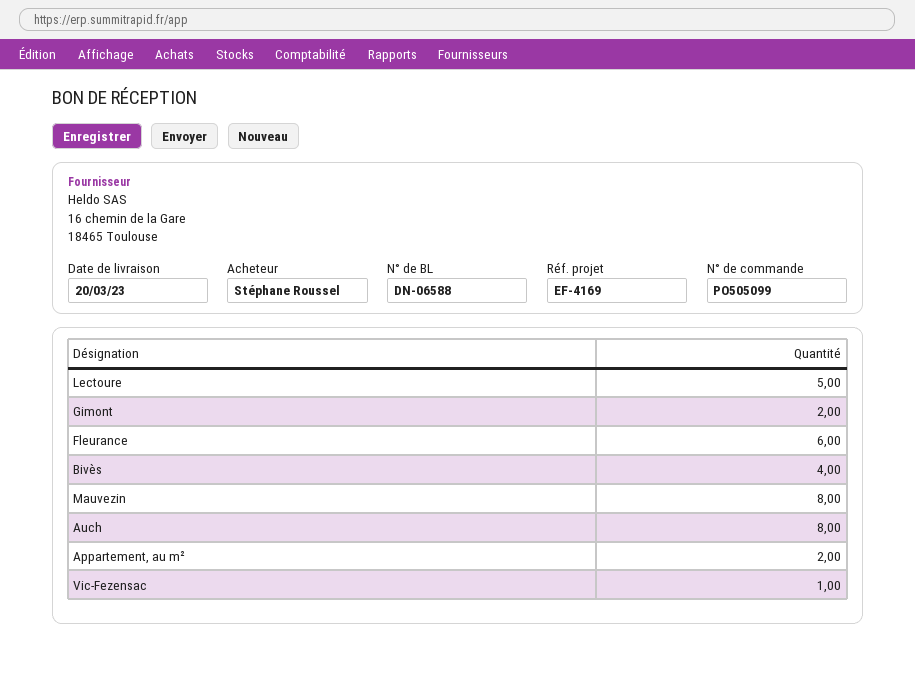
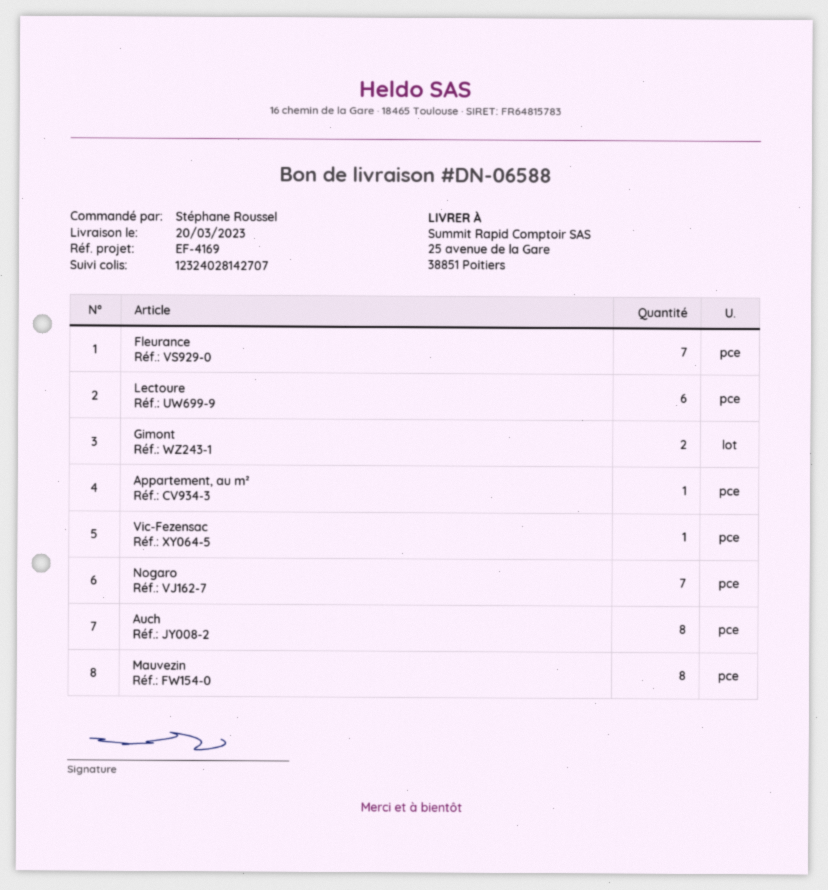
Lectoure: 5 -> 6
Fleurance: 6 -> 7
Bivès: 4 -> none
Appartement, au m²: 2 -> 1
Nogaro: none -> 7

